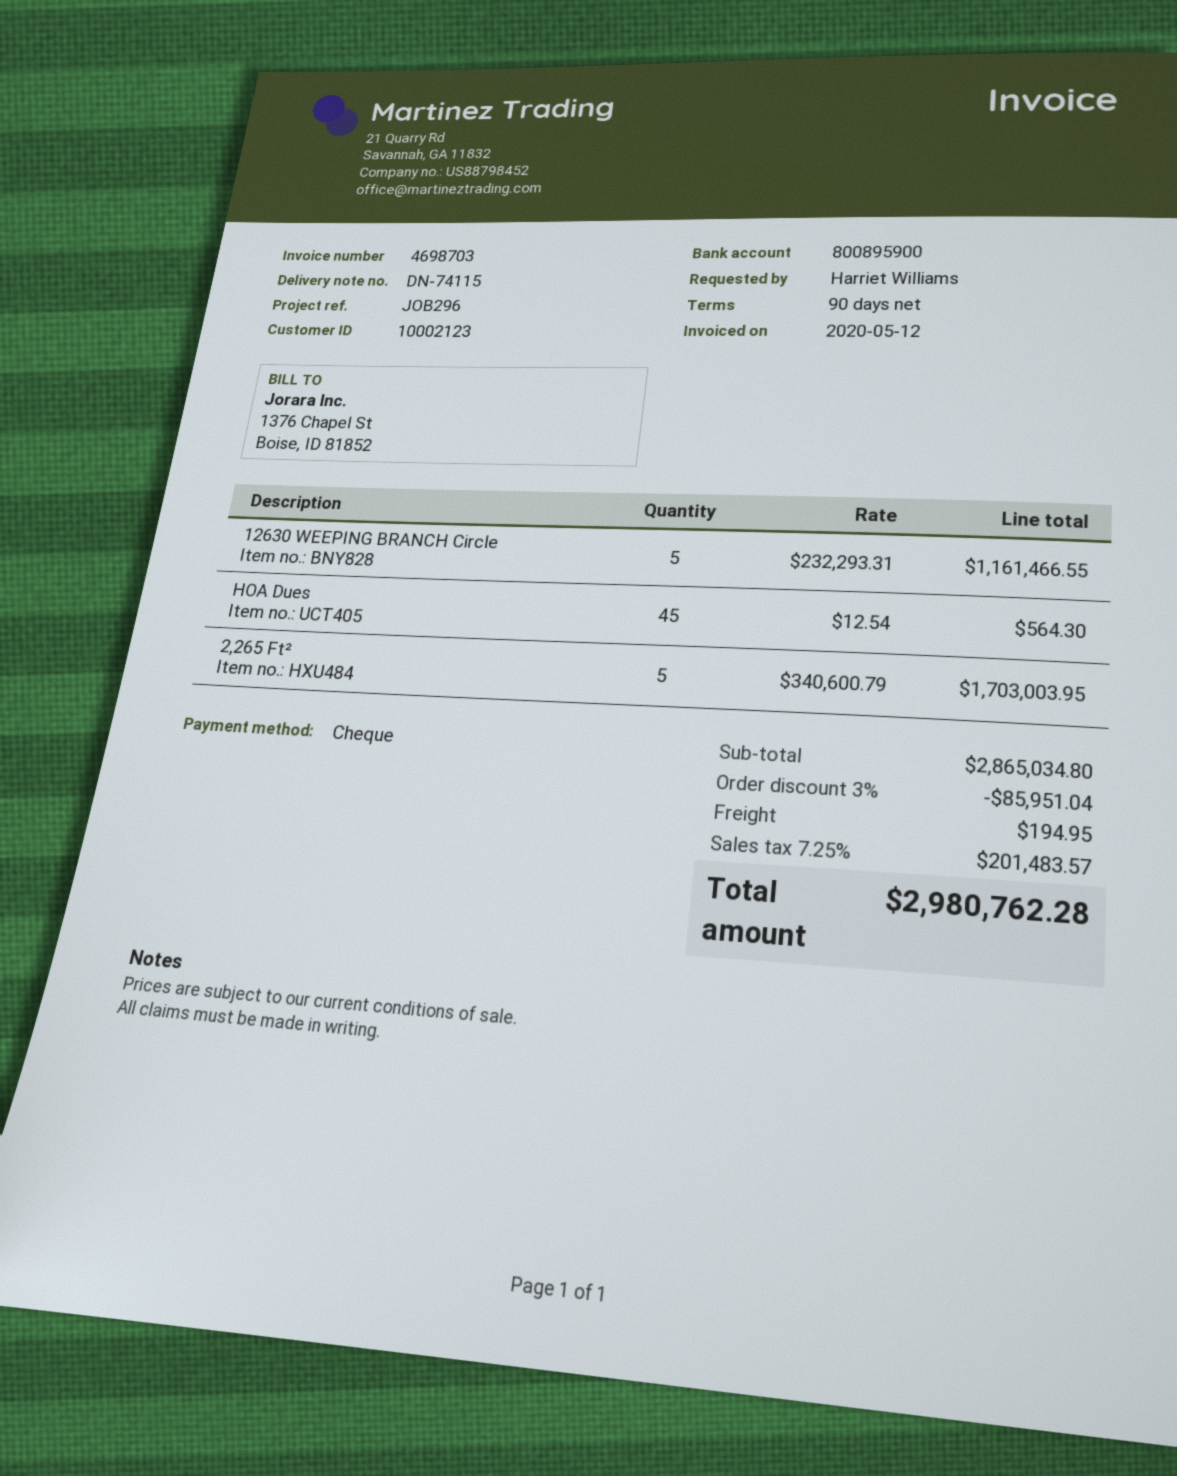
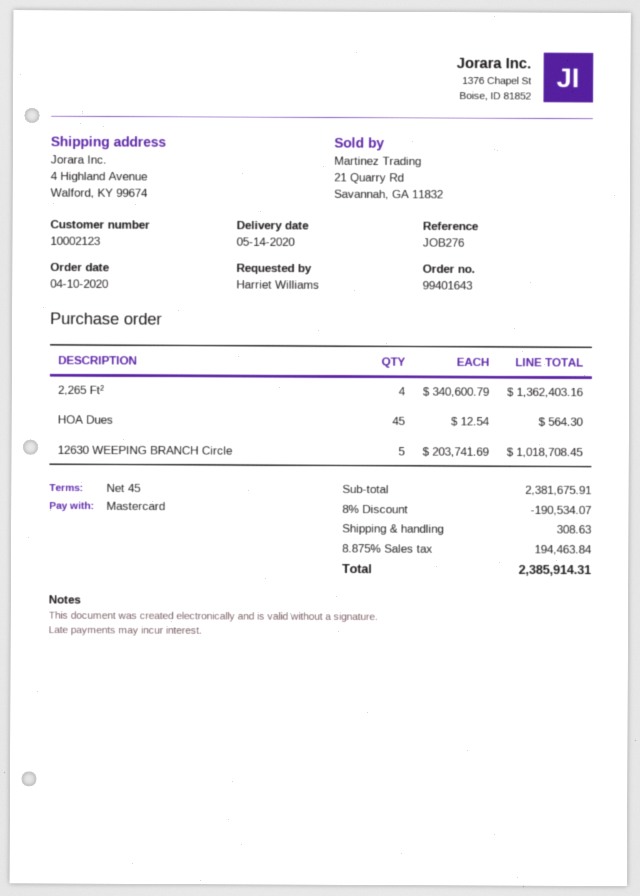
payment terms: 90 days -> 45 days
reference: JOB296 -> JOB276
payment method: cheque -> Mastercard
12630 WEEPING BRANCH Circle: 5 x 232293.31 = 1161466.55 -> 5 x 203741.69 = 1018708.45
2,265 Ft²: 5 x 340600.79 = 1703003.95 -> 4 x 340600.79 = 1362403.16
subtotal: 2865034.80 -> 2381675.91
discount: 3% = 85951.04 -> 8% = 190534.07
shipping: 194.95 -> 308.63
tax: 7.25% = 201483.57 -> 8.875% = 194463.84
total: 2980762.28 -> 2385914.31

